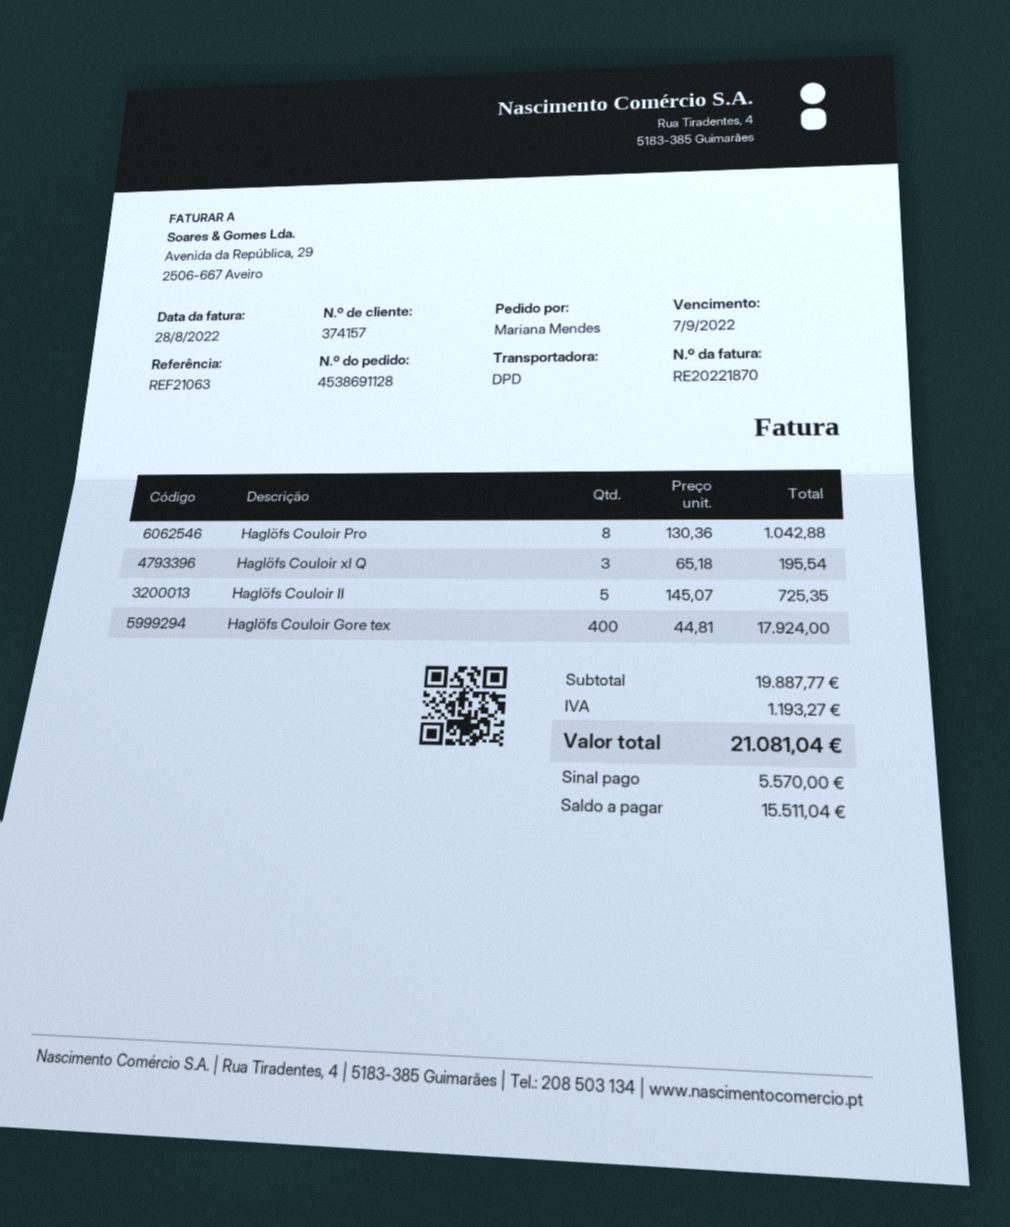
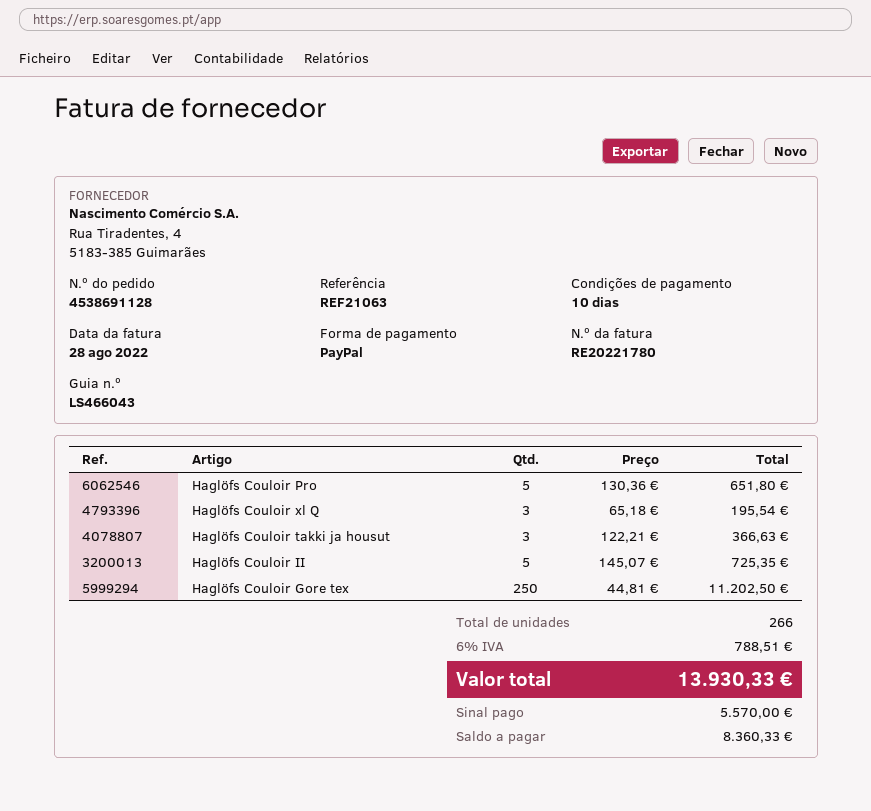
invoice number: RE20221870 -> RE20221780
Haglöfs Couloir Pro: 8 x 130.36 = 1042.88 -> 5 x 130.36 = 651.80
Haglöfs Couloir Gore tex: 400 x 44.81 = 17924.00 -> 250 x 44.81 = 11202.50
Haglöfs Couloir takki ja housut: none -> 3 x 122.21 = 366.63
tax: 1193.27 -> 788.51
total: 21081.04 -> 13930.33
balance: 15511.04 -> 8360.33

